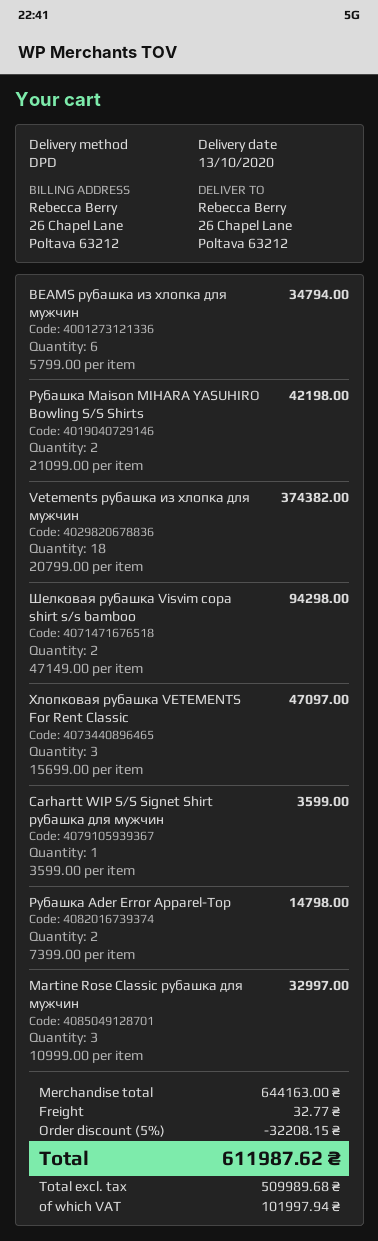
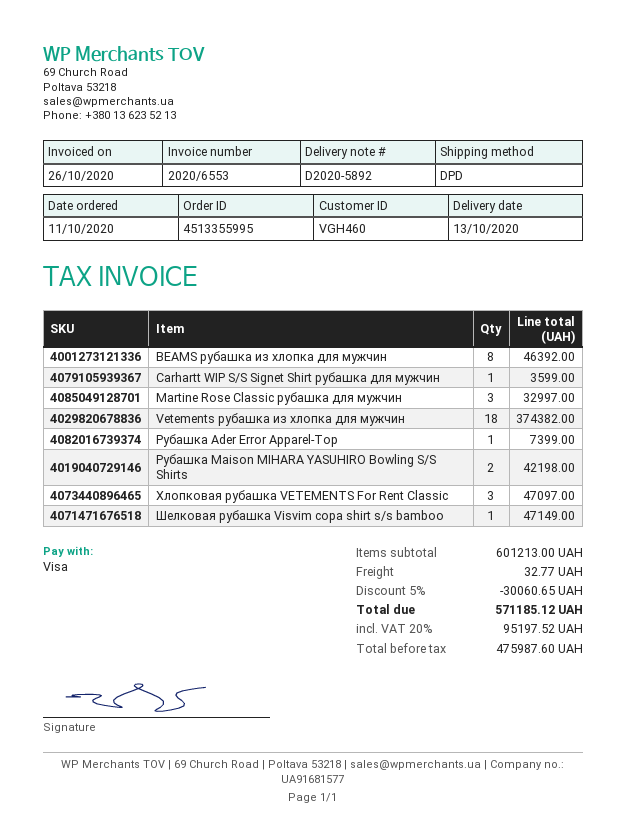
BEAMS рубашка из хлопка для мужчин: 6 for 34794.00 -> 8 for 46392.00
Шелковая рубашка Visvim copa shirt s/s bamboo: 2 for 94298.00 -> 1 for 47149.00
Рубашка Ader Error Apparel-Top: 2 for 14798.00 -> 1 for 7399.00
subtotal: 644163.00 -> 601213.00
discount: 5% = 32208.15 -> 5% = 30060.65
net: 509989.68 -> 475987.60
tax: 101997.94 -> 95197.52
total: 611987.62 -> 571185.12

